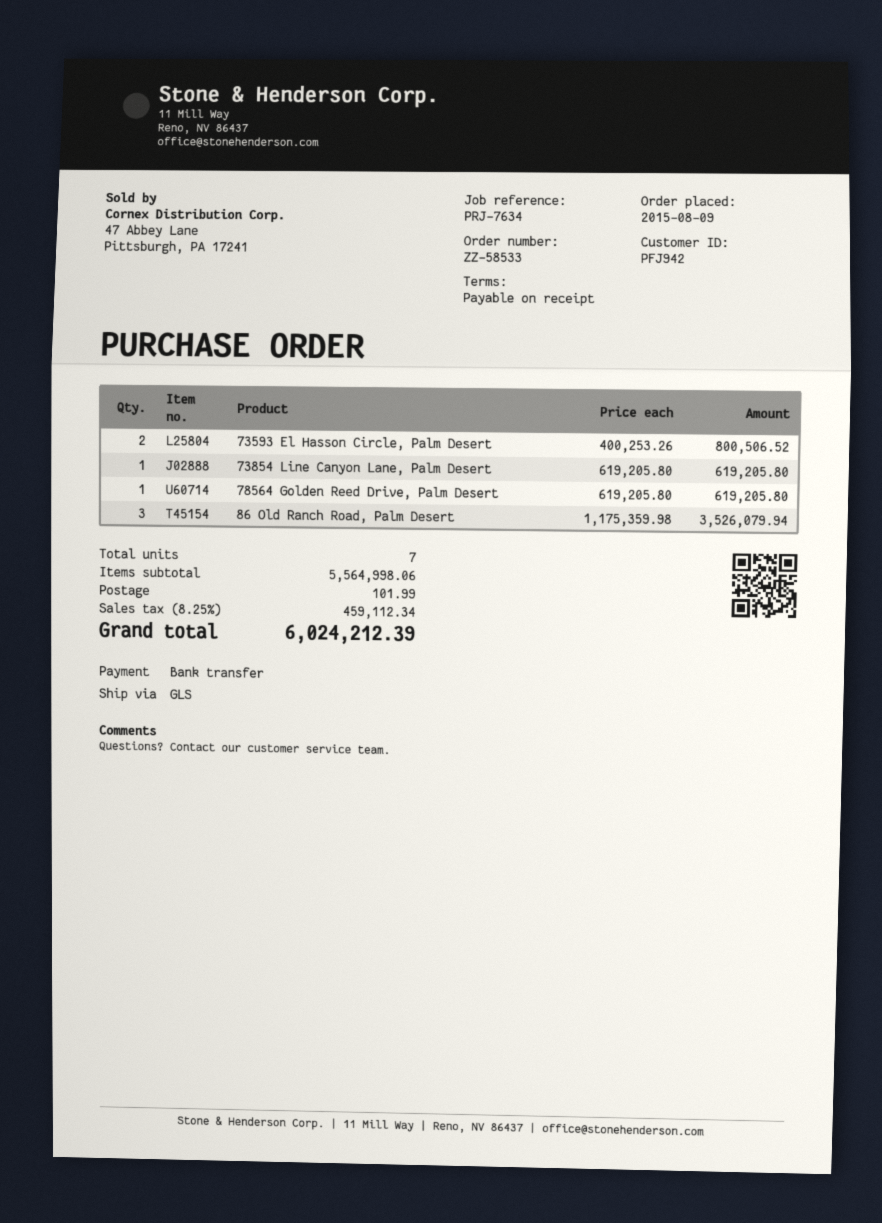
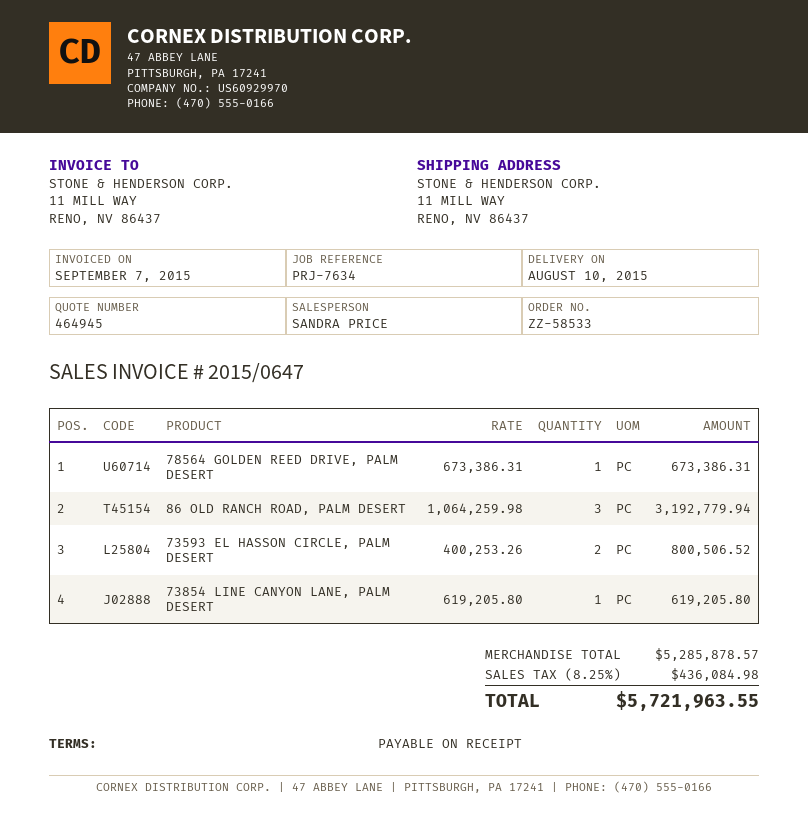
78564 Golden Reed Drive, Palm Desert: 1 x 619205.80 = 619205.80 -> 1 x 673386.31 = 673386.31
86 Old Ranch Road, Palm Desert: 3 x 1175359.98 = 3526079.94 -> 3 x 1064259.98 = 3192779.94
subtotal: 5564998.06 -> 5285878.57
shipping: 101.99 -> none
tax: 8.25% = 459112.34 -> 8.25% = 436084.98
total: 6024212.39 -> 5721963.55

